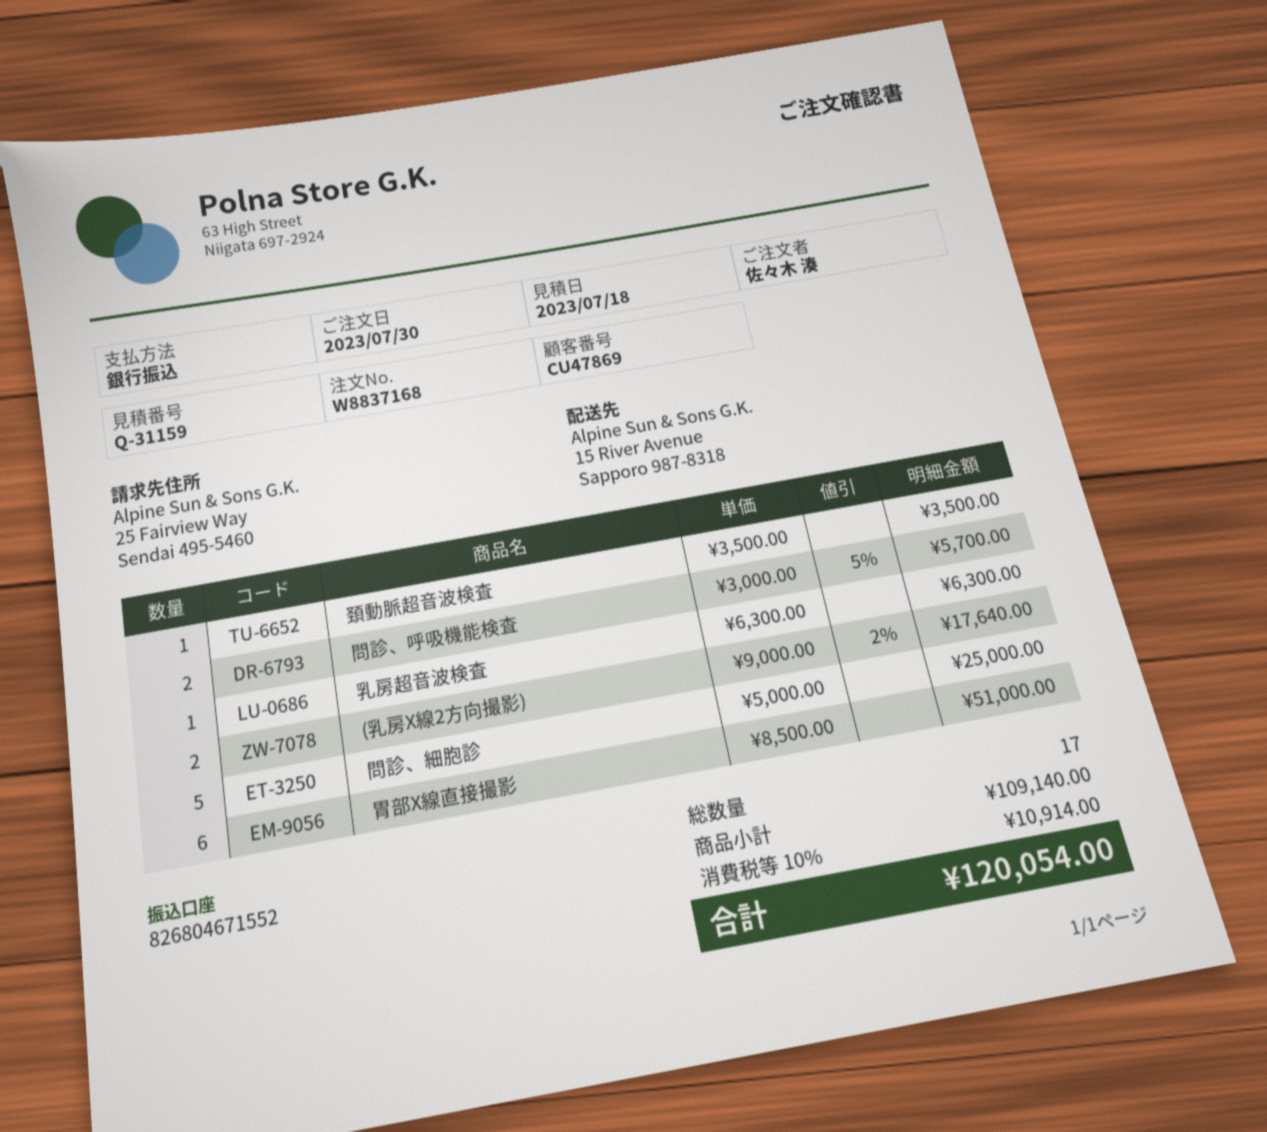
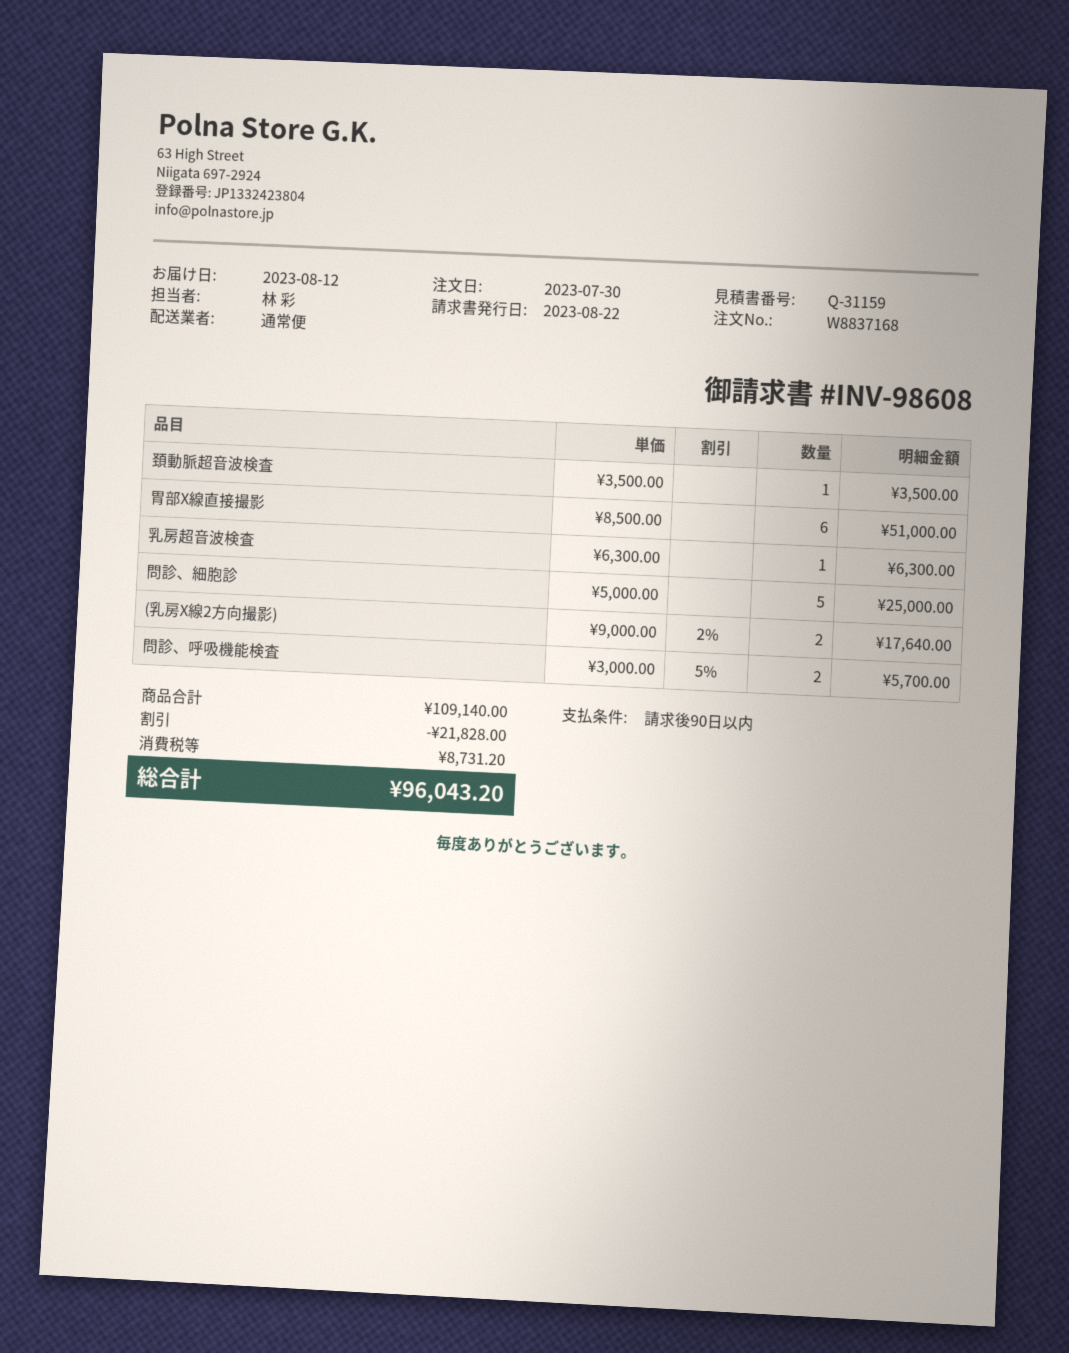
discount: none -> 21828.00
tax: 10914.00 -> 8731.20
total: 120054.00 -> 96043.20

